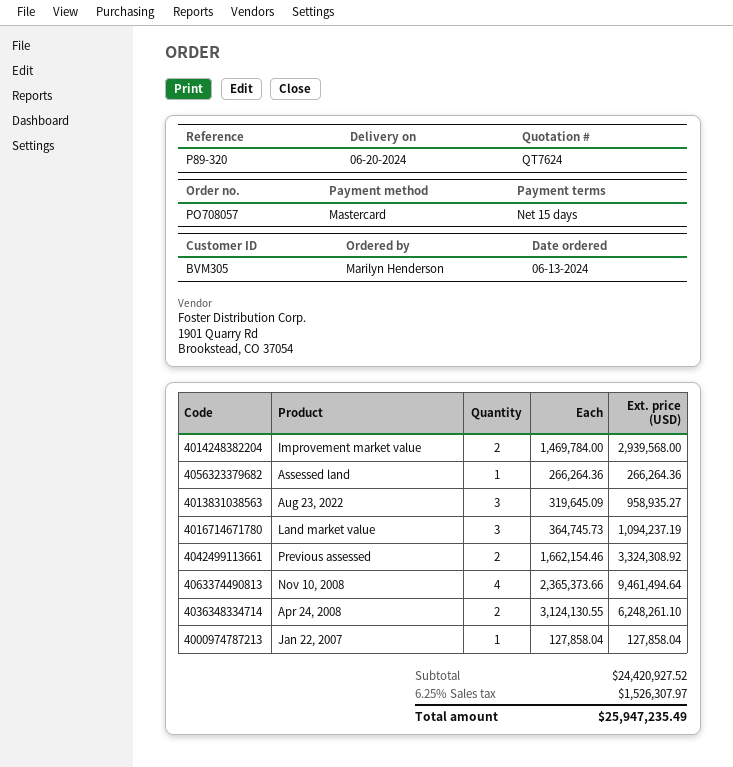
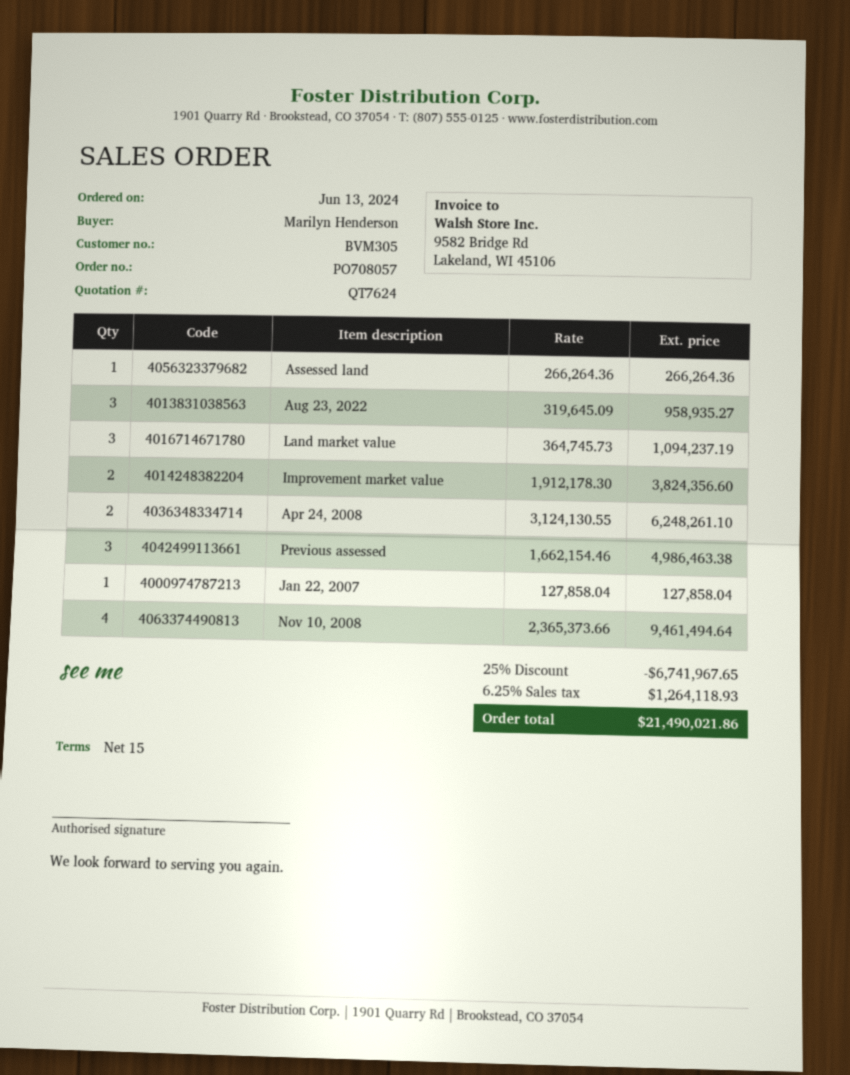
Improvement market value: 2 x 1469784.00 = 2939568.00 -> 2 x 1912178.30 = 3824356.60
Previous assessed: 2 x 1662154.46 = 3324308.92 -> 3 x 1662154.46 = 4986463.38
discount: none -> 25% = 6741967.65
tax: 6.25% = 1526307.97 -> 6.25% = 1264118.93
total: 25947235.49 -> 21490021.86

